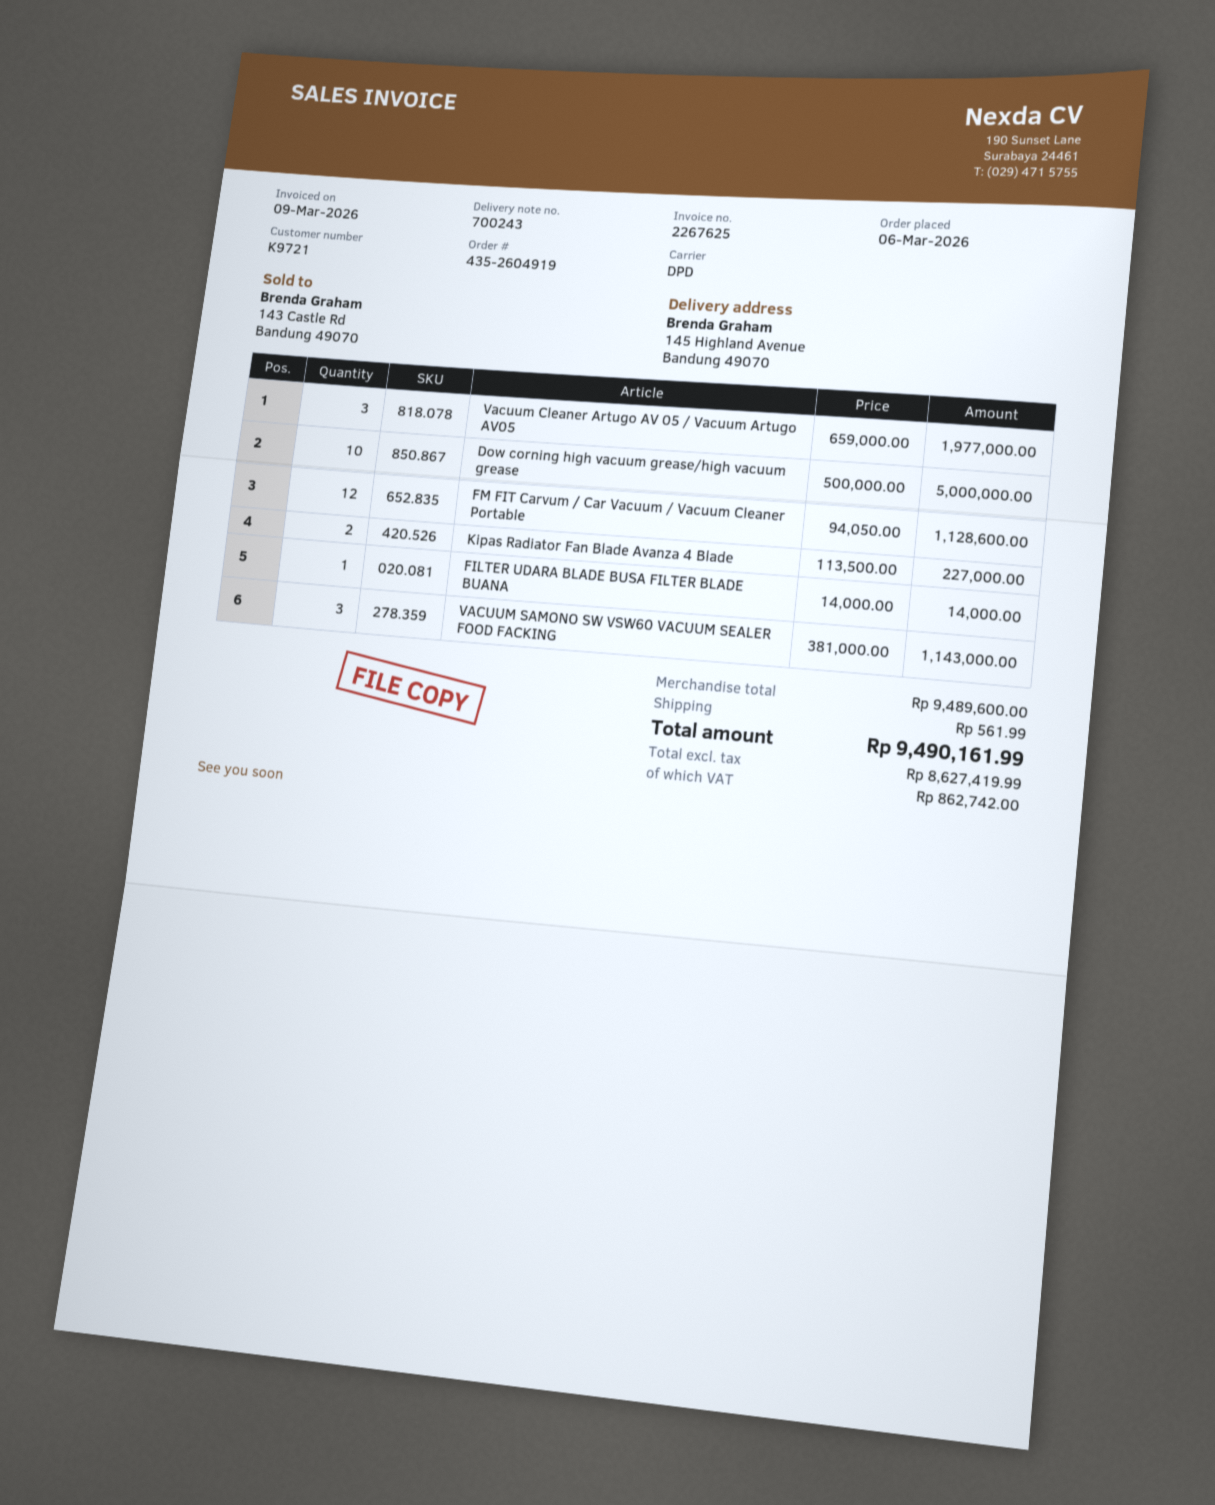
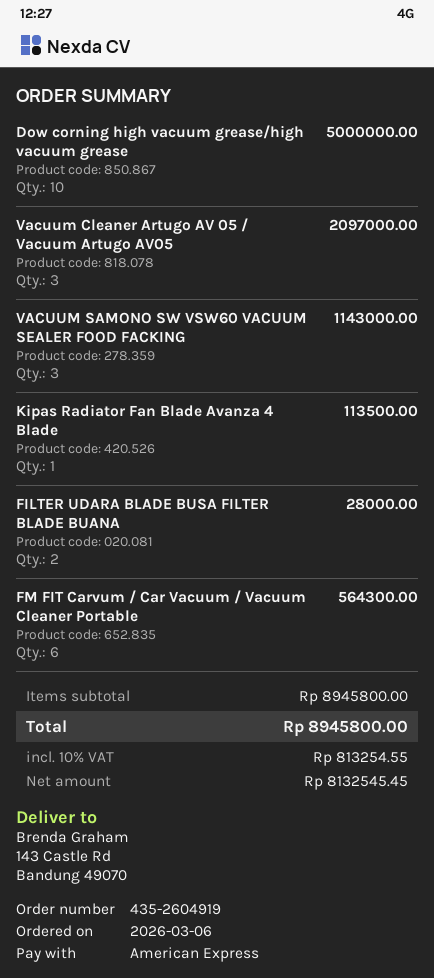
ship to: 145 Highland Avenue, Bandung 49070 -> 143 Castle Rd, Bandung 49070
Vacuum Cleaner Artugo AV 05 / Vacuum Artugo AV05: 3 for 1977000.00 -> 3 for 2097000.00
FM FIT Carvum / Car Vacuum / Vacuum Cleaner Portable: 12 for 1128600.00 -> 6 for 564300.00
Kipas Radiator Fan Blade Avanza 4 Blade: 2 for 227000.00 -> 1 for 113500.00
FILTER UDARA BLADE BUSA FILTER BLADE BUANA: 1 for 14000.00 -> 2 for 28000.00
subtotal: 9489600.00 -> 8945800.00
shipping: 561.99 -> none
net: 8627419.99 -> 8132545.45
tax: 862742.00 -> 813254.55
total: 9490161.99 -> 8945800.00

